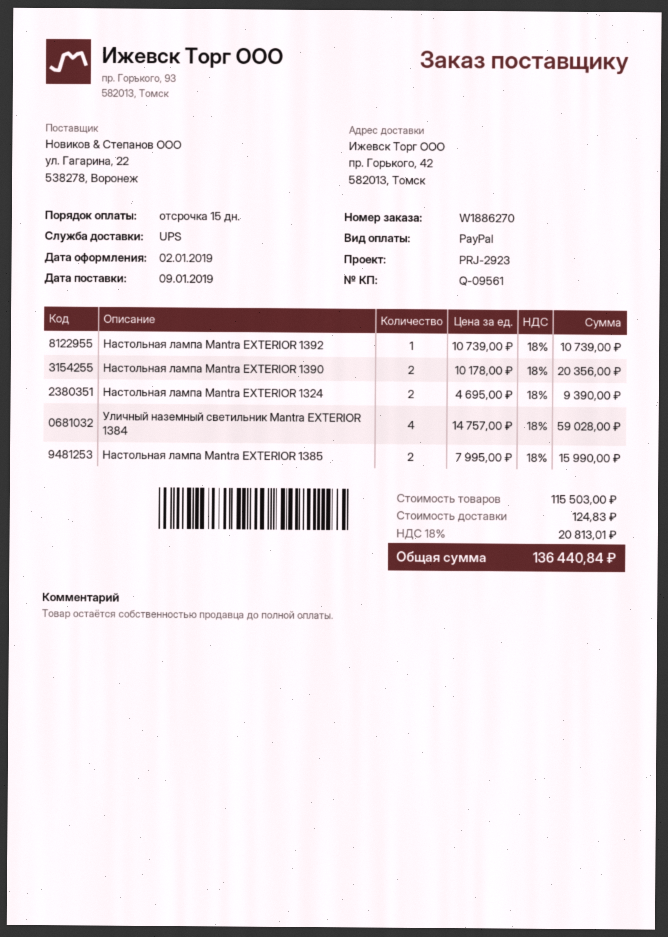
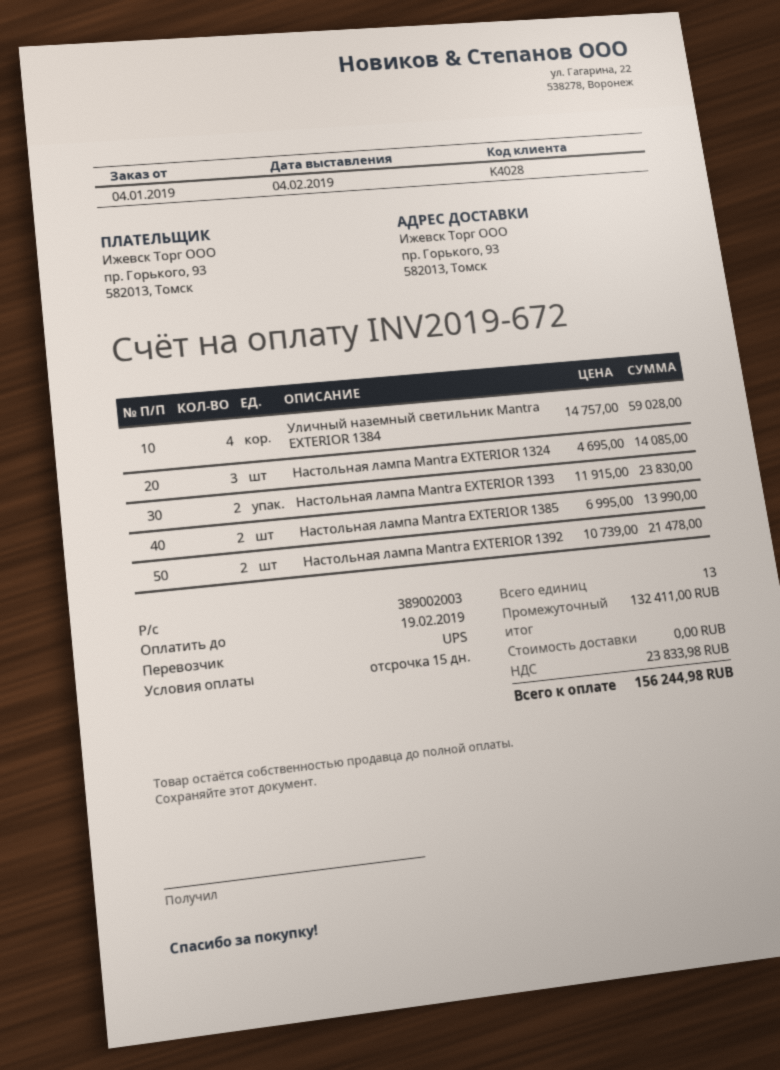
order date: 2019-01-02 -> 2019-01-04
ship to: пр. Горького, 42, 582013, Томск -> пр. Горького, 93, 582013, Томск
Настольная лампа Mantra EXTERIOR 1392: 1 x 10739.00 = 10739.00 -> 2 x 10739.00 = 21478.00
Настольная лампа Mantra EXTERIOR 1390: 2 x 10178.00 = 20356.00 -> none
Настольная лампа Mantra EXTERIOR 1324: 2 x 4695.00 = 9390.00 -> 3 x 4695.00 = 14085.00
Настольная лампа Mantra EXTERIOR 1385: 2 x 7995.00 = 15990.00 -> 2 x 6995.00 = 13990.00
Настольная лампа Mantra EXTERIOR 1393: none -> 2 x 11915.00 = 23830.00
subtotal: 115503.00 -> 132411.00
shipping: 124.83 -> 0.00
tax: 20813.01 -> 23833.98
total: 136440.84 -> 156244.98

